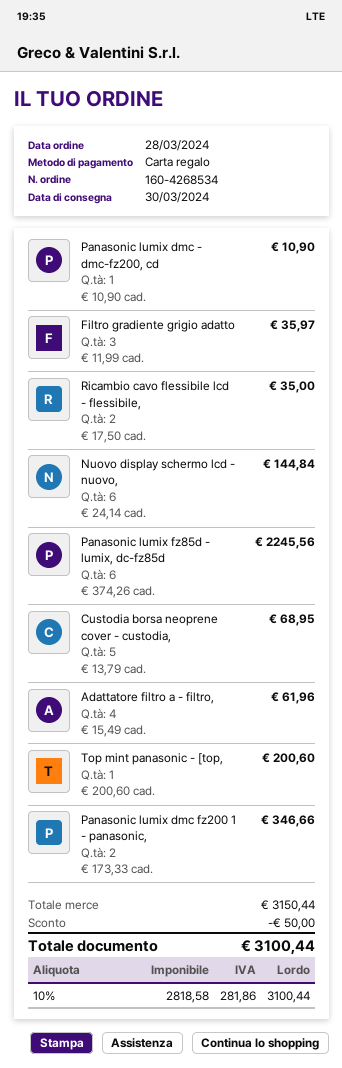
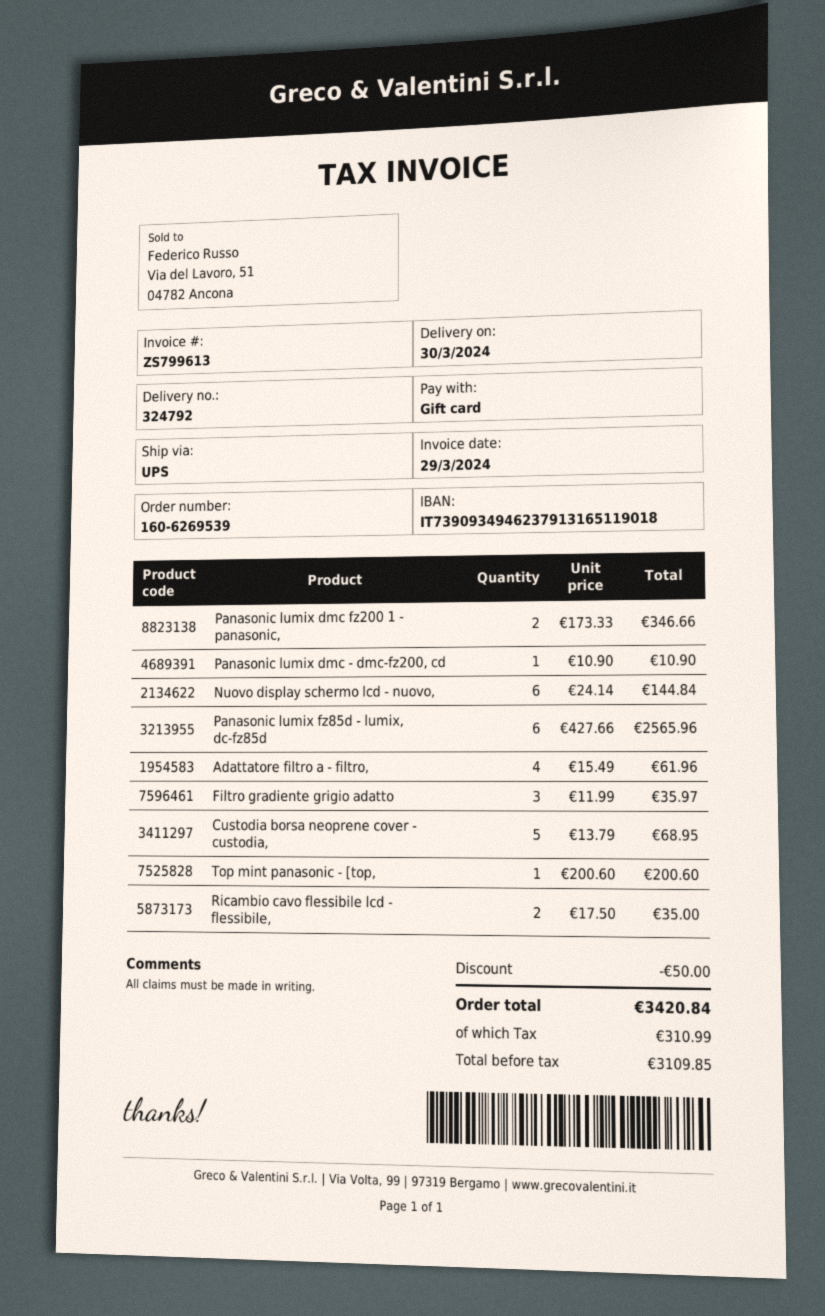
order number: 160-4268534 -> 160-6269539
Panasonic lumix fz85d - lumix, dc-fz85d: 6 x 374.26 = 2245.56 -> 6 x 427.66 = 2565.96
net: 2818.58 -> 3109.85
tax: 281.86 -> 310.99
total: 3100.44 -> 3420.84

